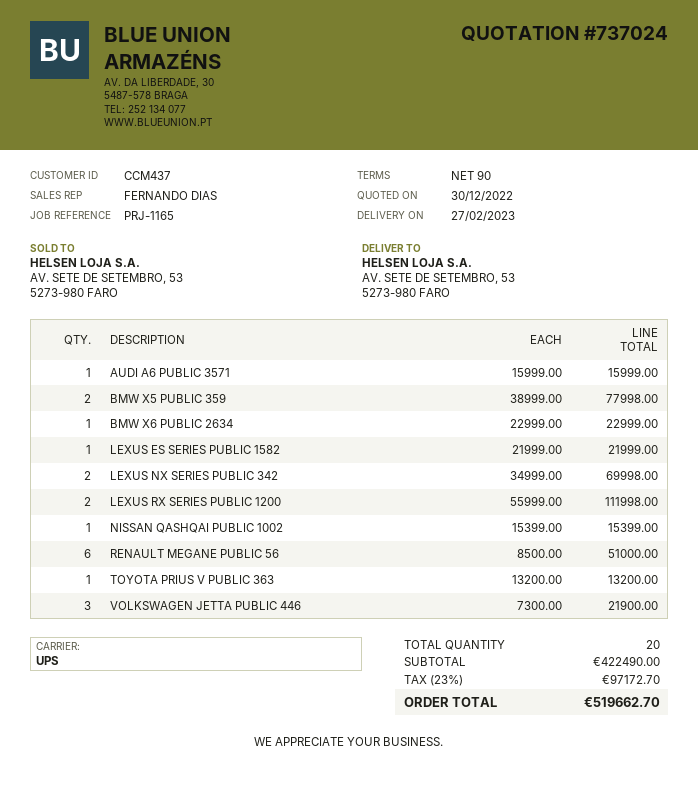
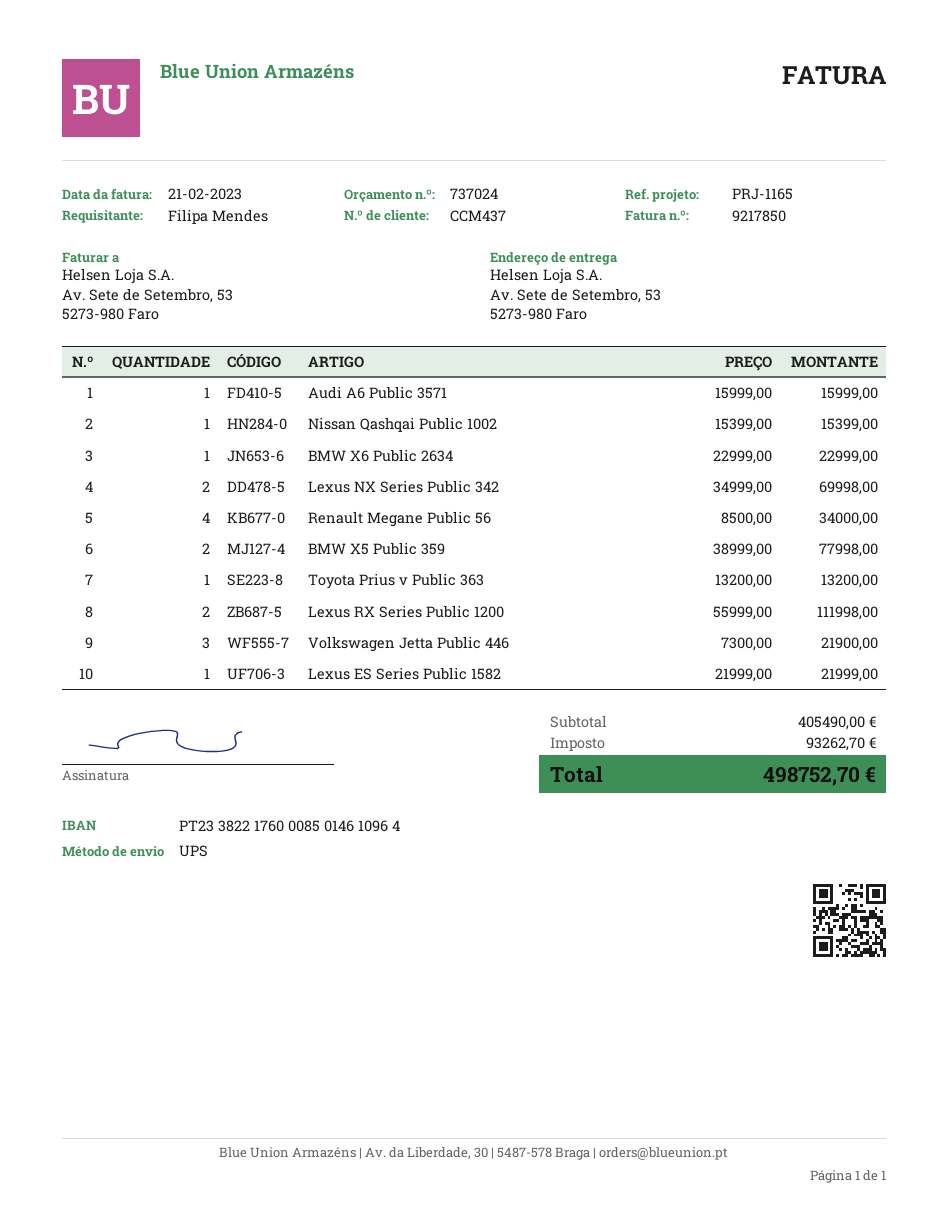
RENAULT MEGANE PUBLIC 56: 6 x 8500.00 = 51000.00 -> 4 x 8500.00 = 34000.00
subtotal: 422490.00 -> 405490.00
tax: 97172.70 -> 93262.70
total: 519662.70 -> 498752.70

